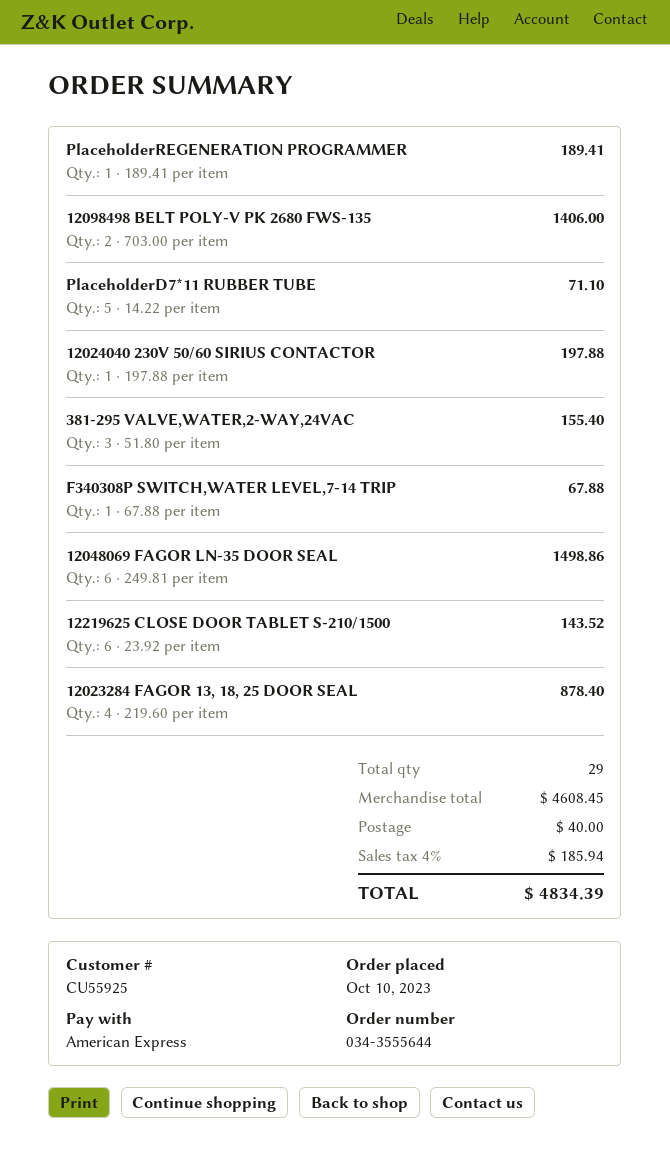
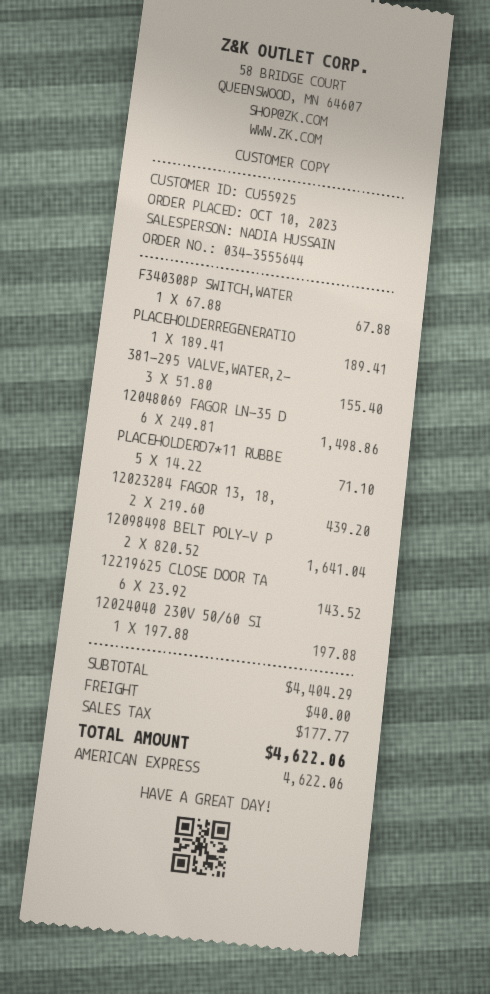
12098498 BELT POLY-V PK 2680 FWS-135: 2 x 703.00 = 1406.00 -> 2 x 820.52 = 1641.04
12023284 FAGOR 13, 18, 25 DOOR SEAL: 4 x 219.60 = 878.40 -> 2 x 219.60 = 439.20
subtotal: 4608.45 -> 4404.29
tax: 185.94 -> 177.77
total: 4834.39 -> 4622.06

